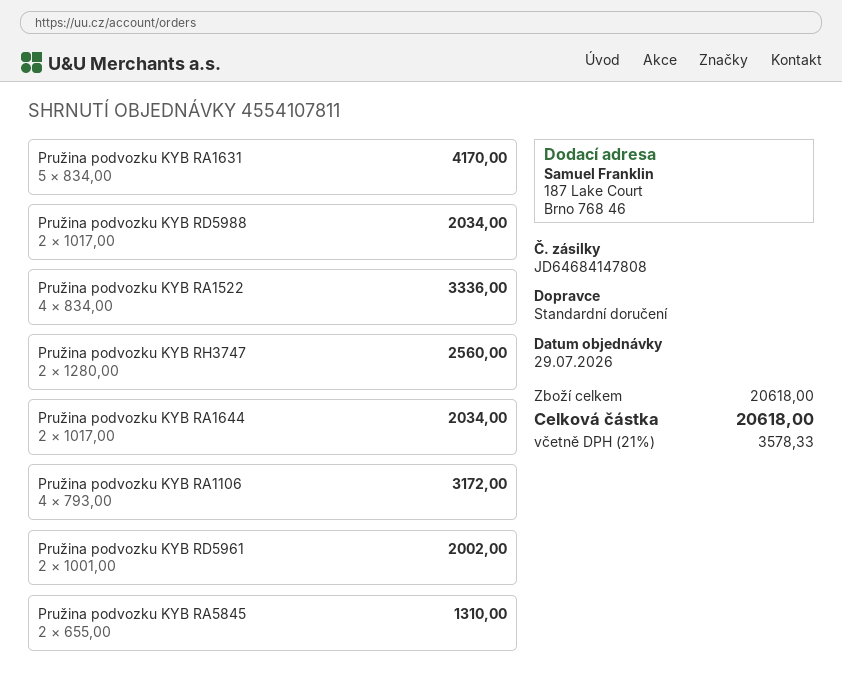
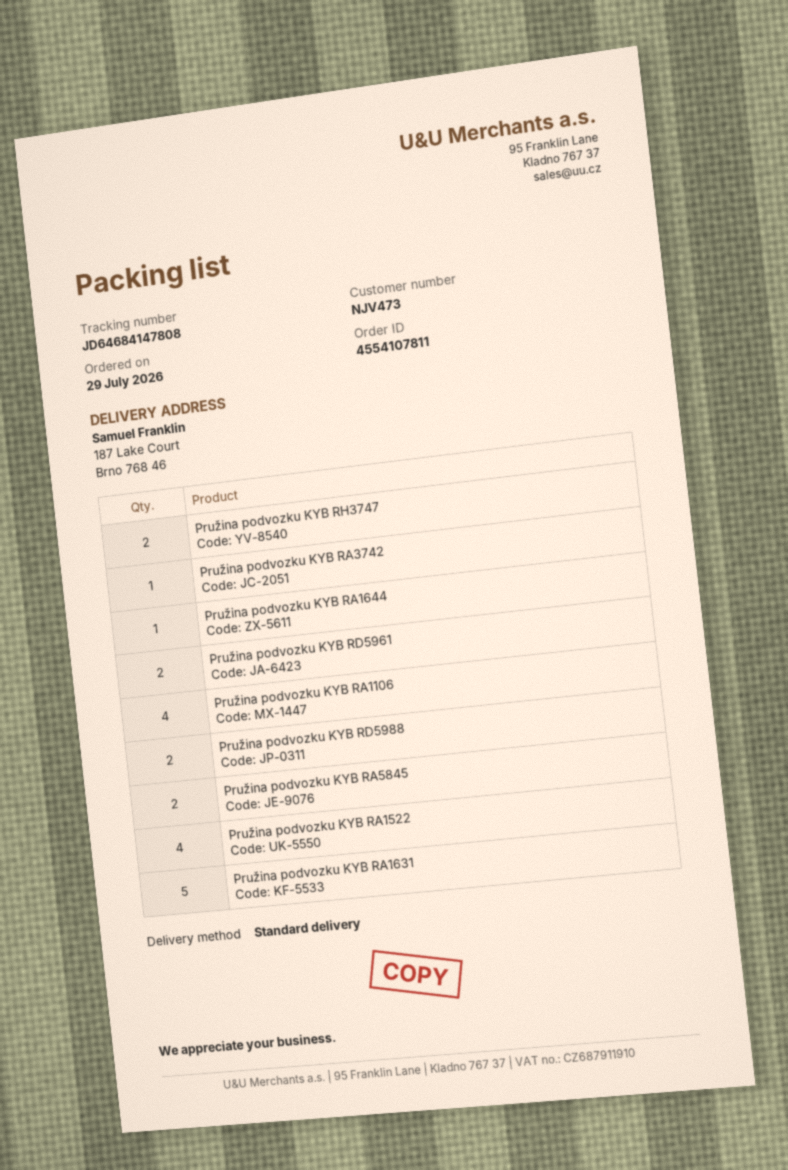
Pružina podvozku KYB RA1644: 2 -> 1
Pružina podvozku KYB RA3742: none -> 1

